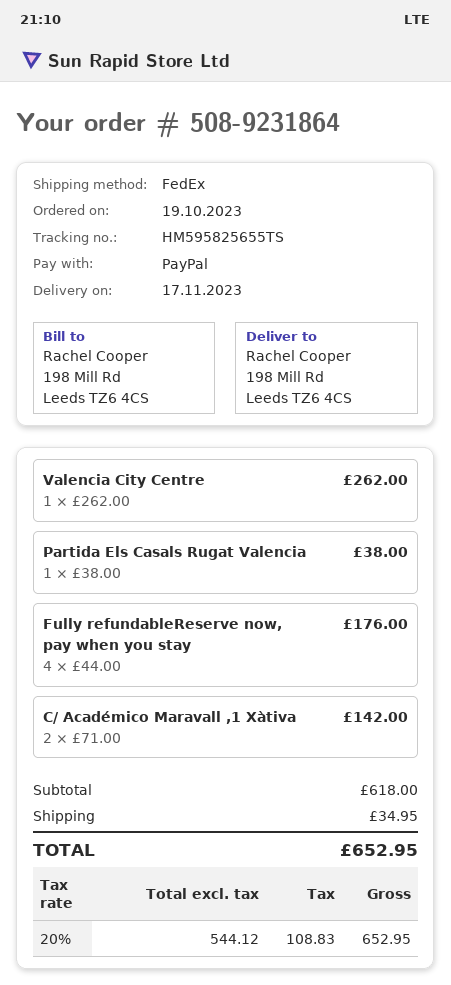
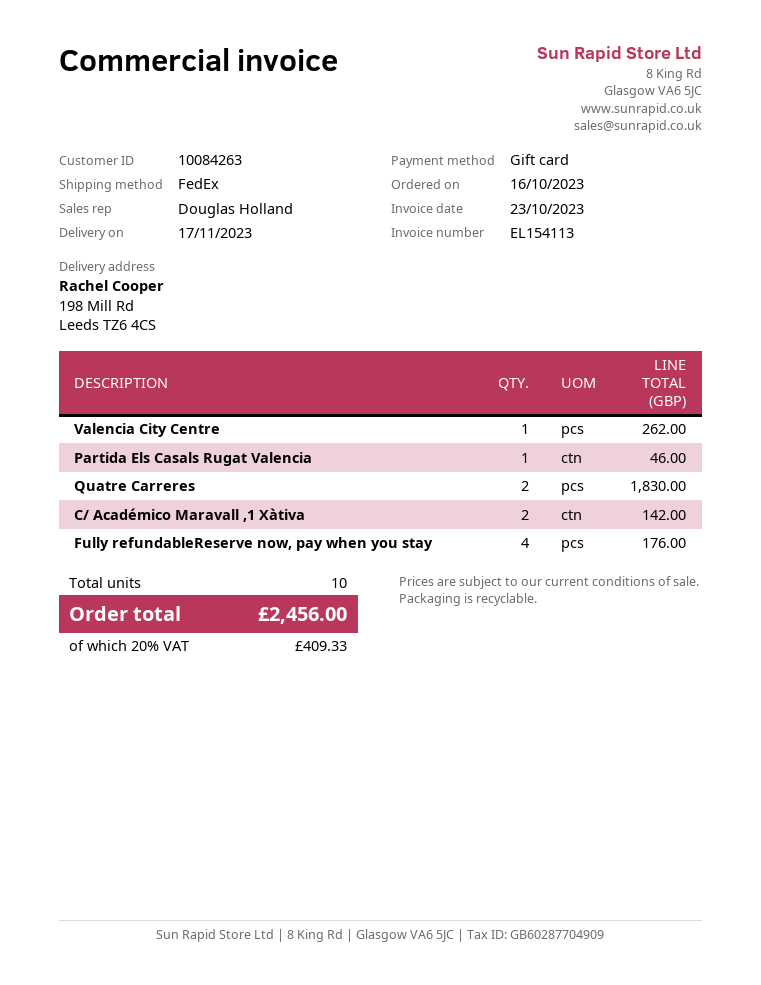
order date: 2023-10-19 -> 2023-10-16
payment method: PayPal -> gift card
Partida Els Casals Rugat Valencia: 1 for 38.00 -> 1 for 46.00
Quatre Carreres: none -> 2 for 1830.00
shipping: 34.95 -> none
tax: 20% = 108.83 -> 20% = 409.33
total: 652.95 -> 2456.00

